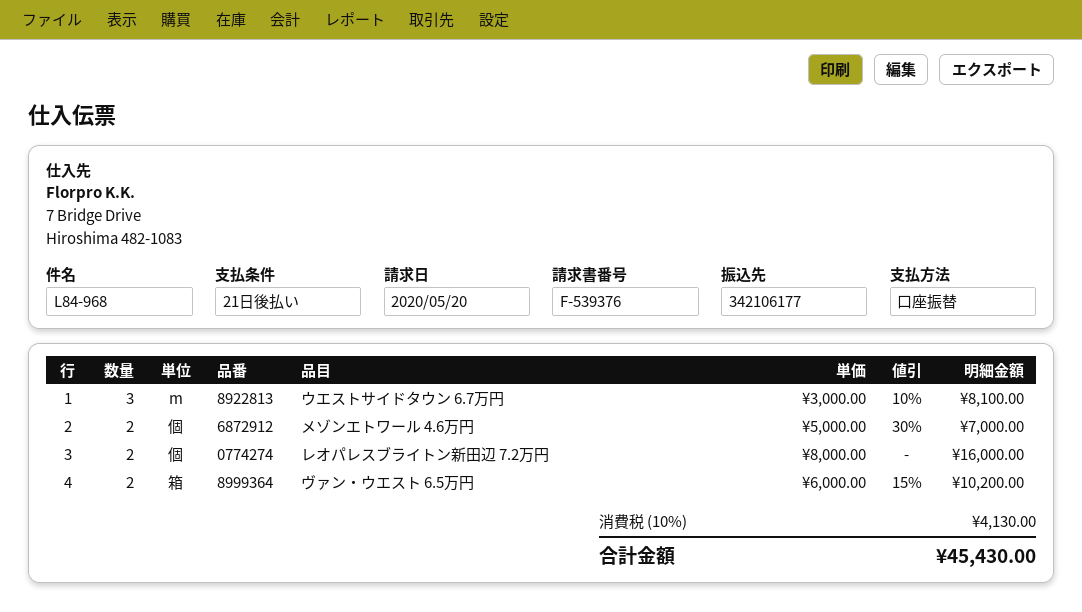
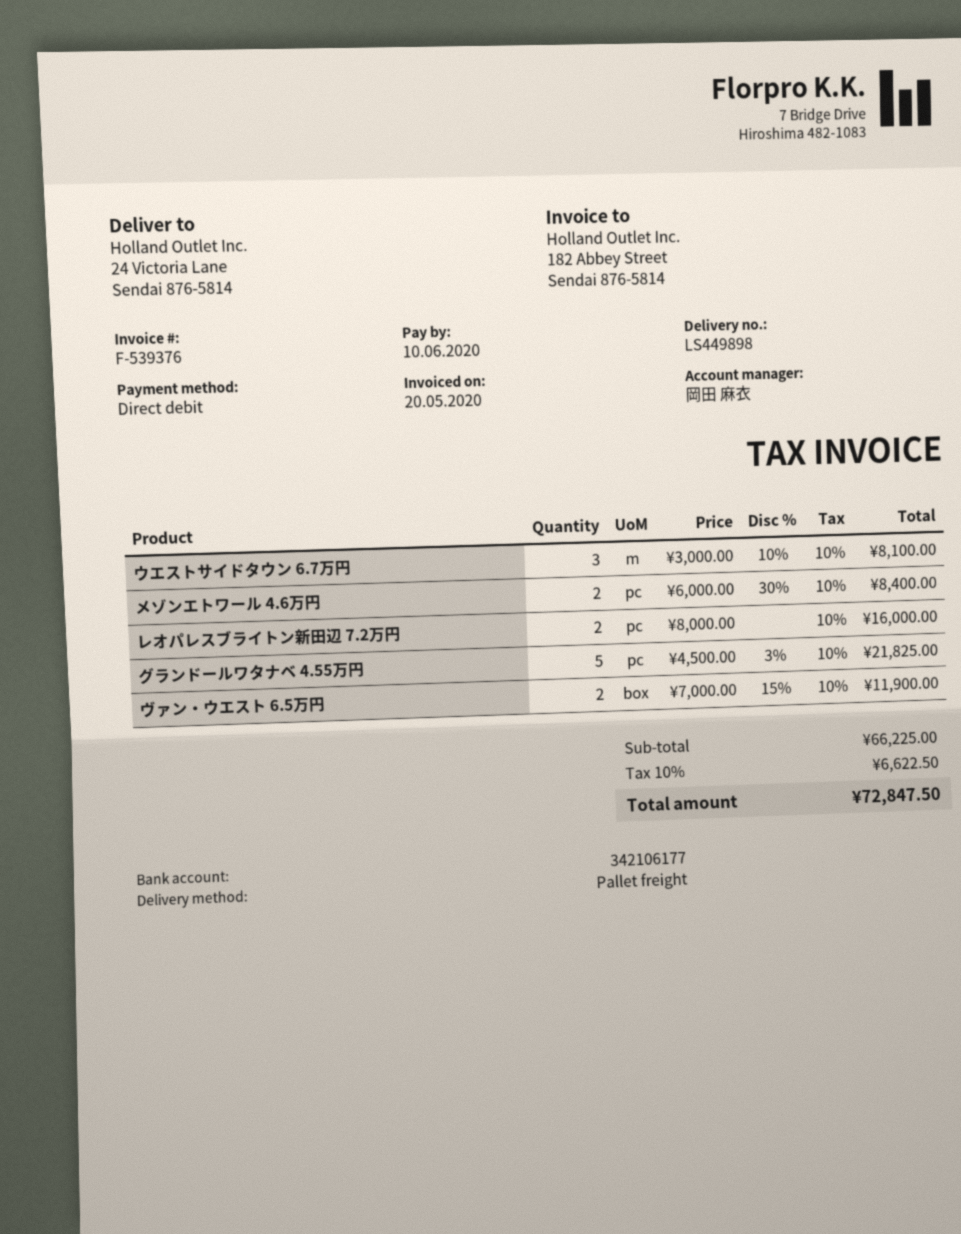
メゾンエトワール 4.6万円: 2 x 5000.00 - 30% = 7000.00 -> 2 x 6000.00 - 30% = 8400.00
ヴァン・ウエスト 6.5万円: 2 x 6000.00 - 15% = 10200.00 -> 2 x 7000.00 - 15% = 11900.00
グランドールワタナベ 4.55万円: none -> 5 x 4500.00 - 3% = 21825.00
tax: 10% = 4130.00 -> 10% = 6622.50
total: 45430.00 -> 72847.50

